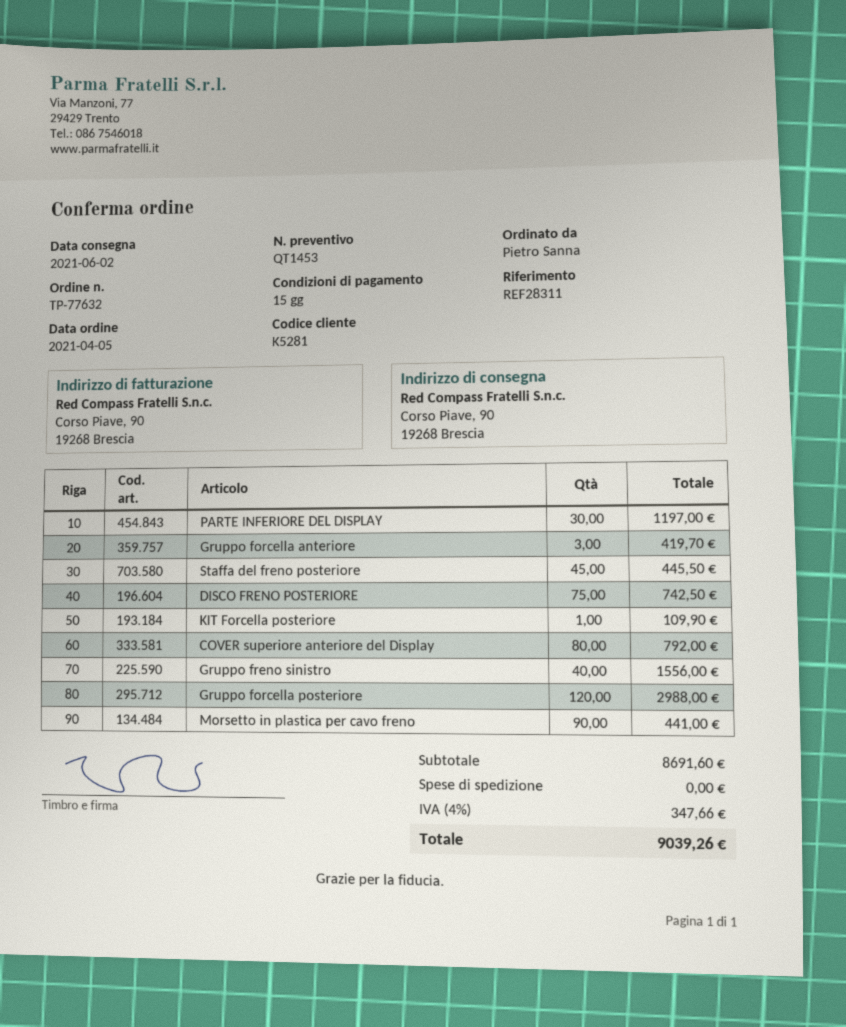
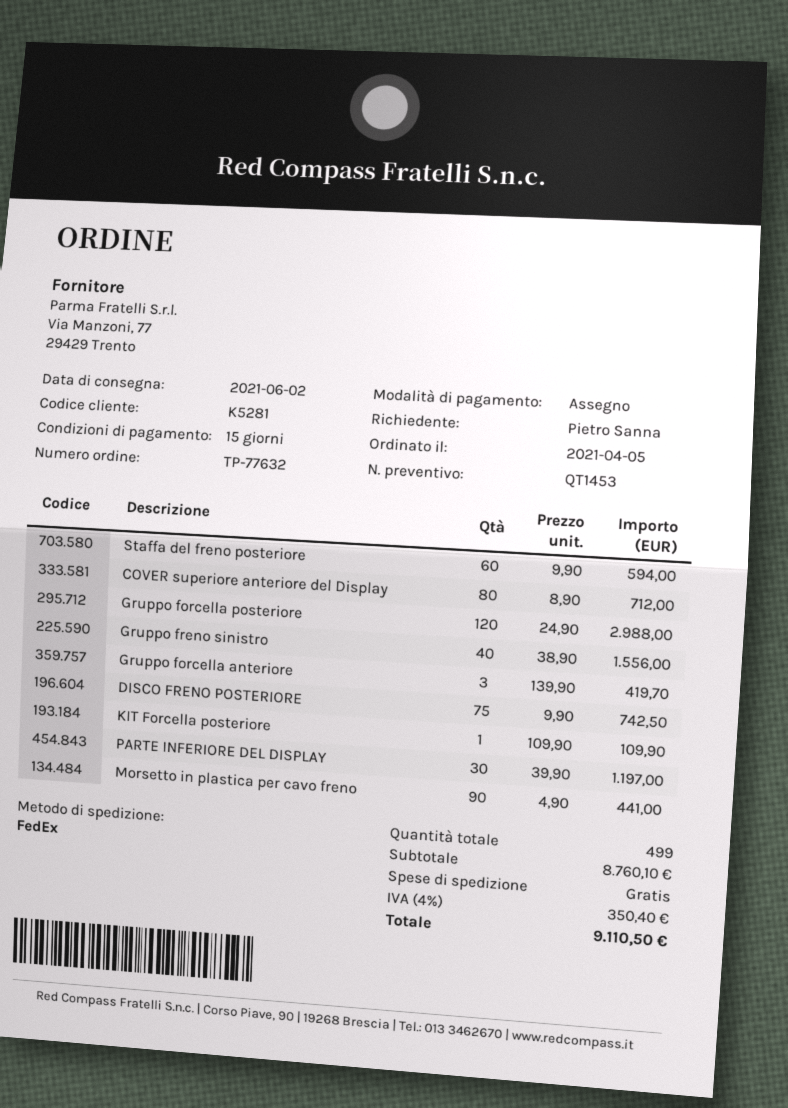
Staffa del freno posteriore: 45 for 445.50 -> 60 for 594.00
COVER superiore anteriore del Display: 80 for 792.00 -> 80 for 712.00
subtotal: 8691.60 -> 8760.10
tax: 4% = 347.66 -> 4% = 350.40
total: 9039.26 -> 9110.50

